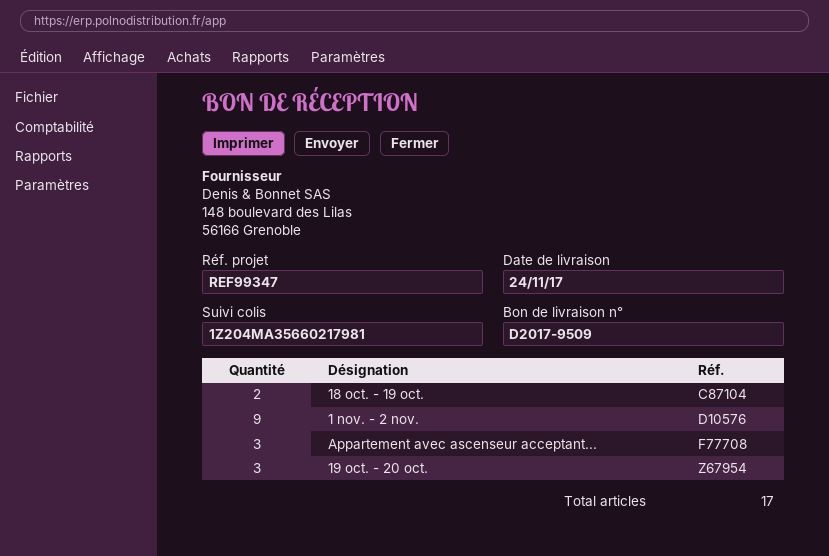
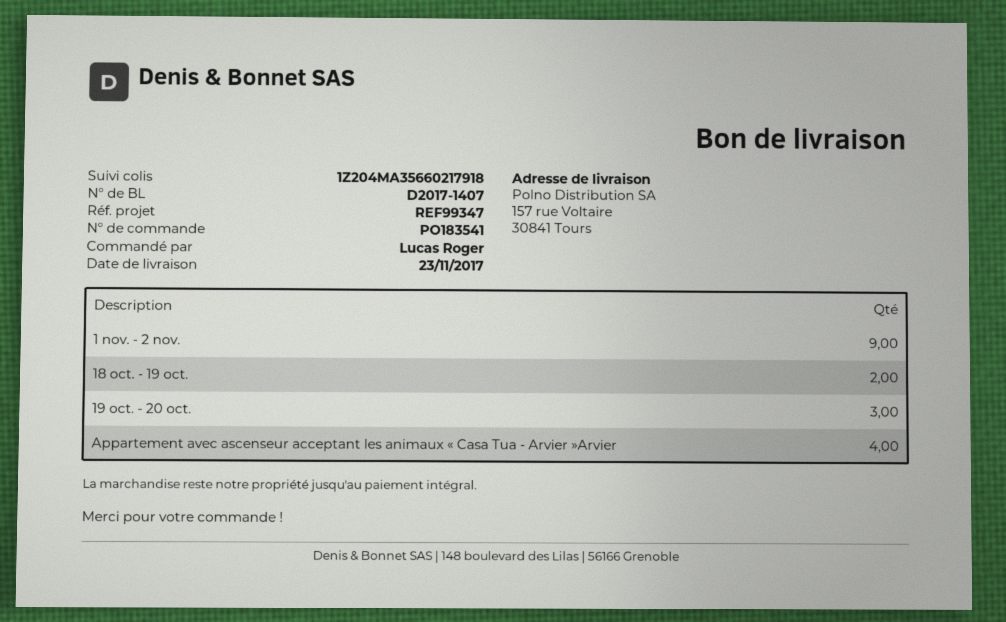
delivery note number: D2017-9509 -> D2017-1407
delivery date: 2017-11-24 -> 2017-11-23
tracking number: 1Z204MA35660217981 -> 1Z204MA35660217918
Appartement avec ascenseur acceptant...: 3 -> 4

